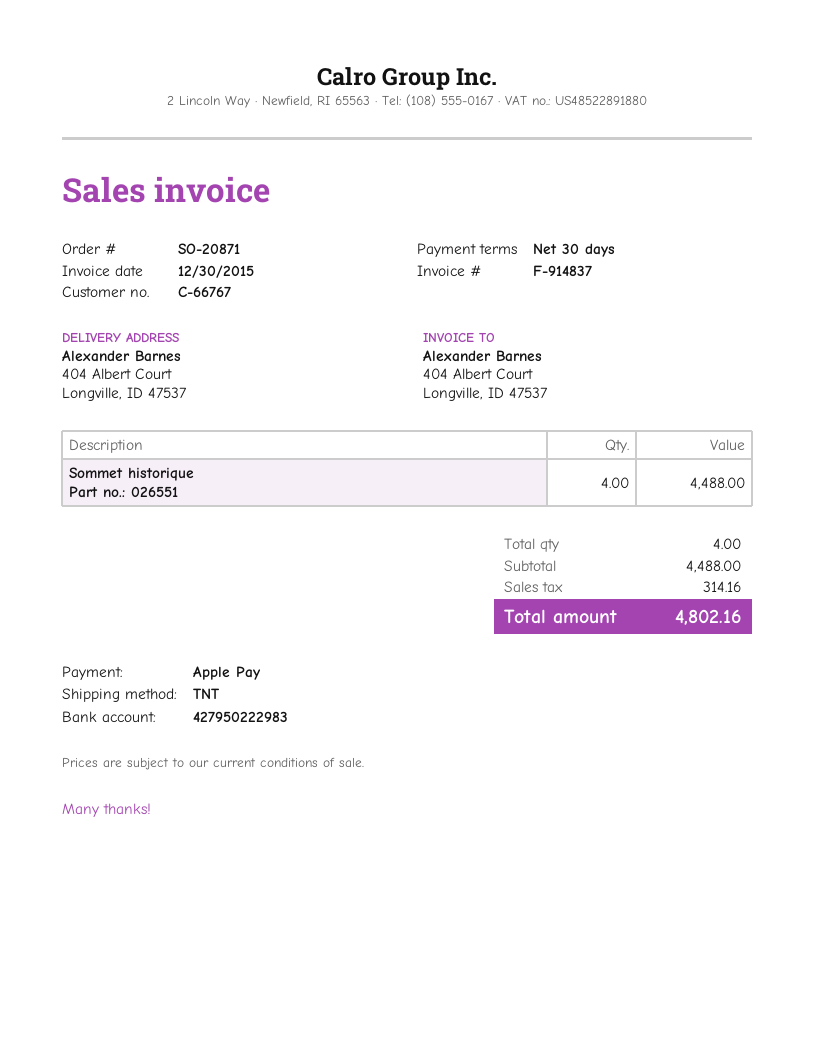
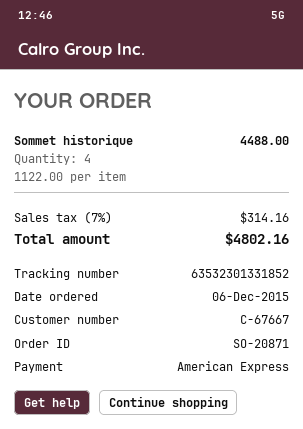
customer number: C-66767 -> C-67667
payment method: Apple Pay -> American Express

